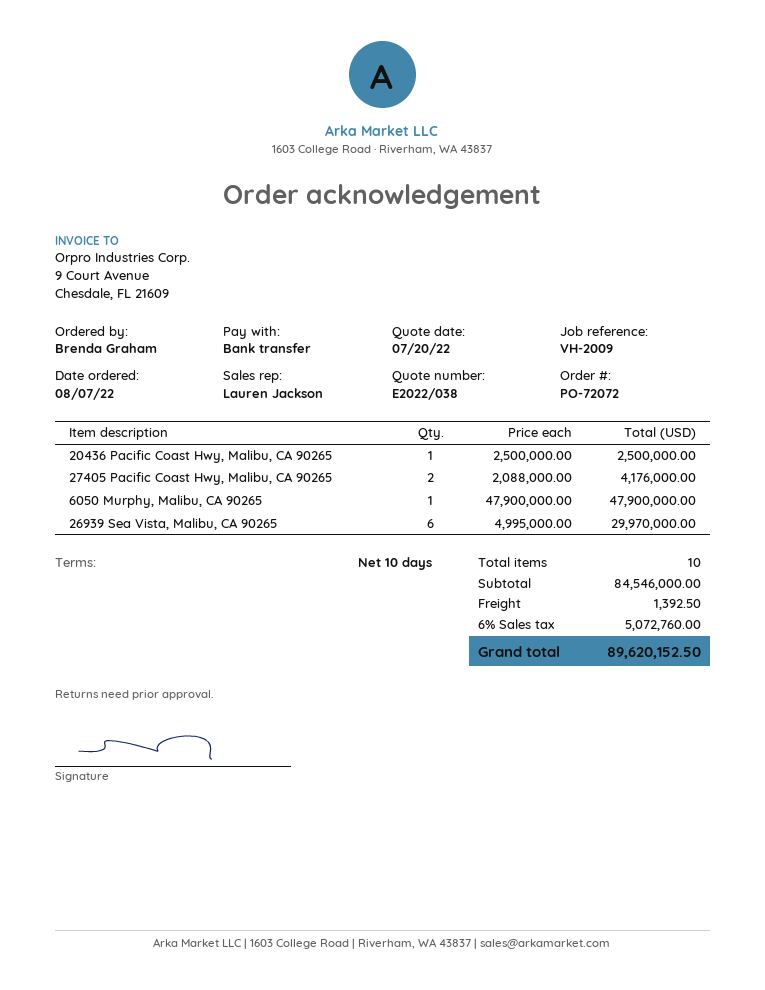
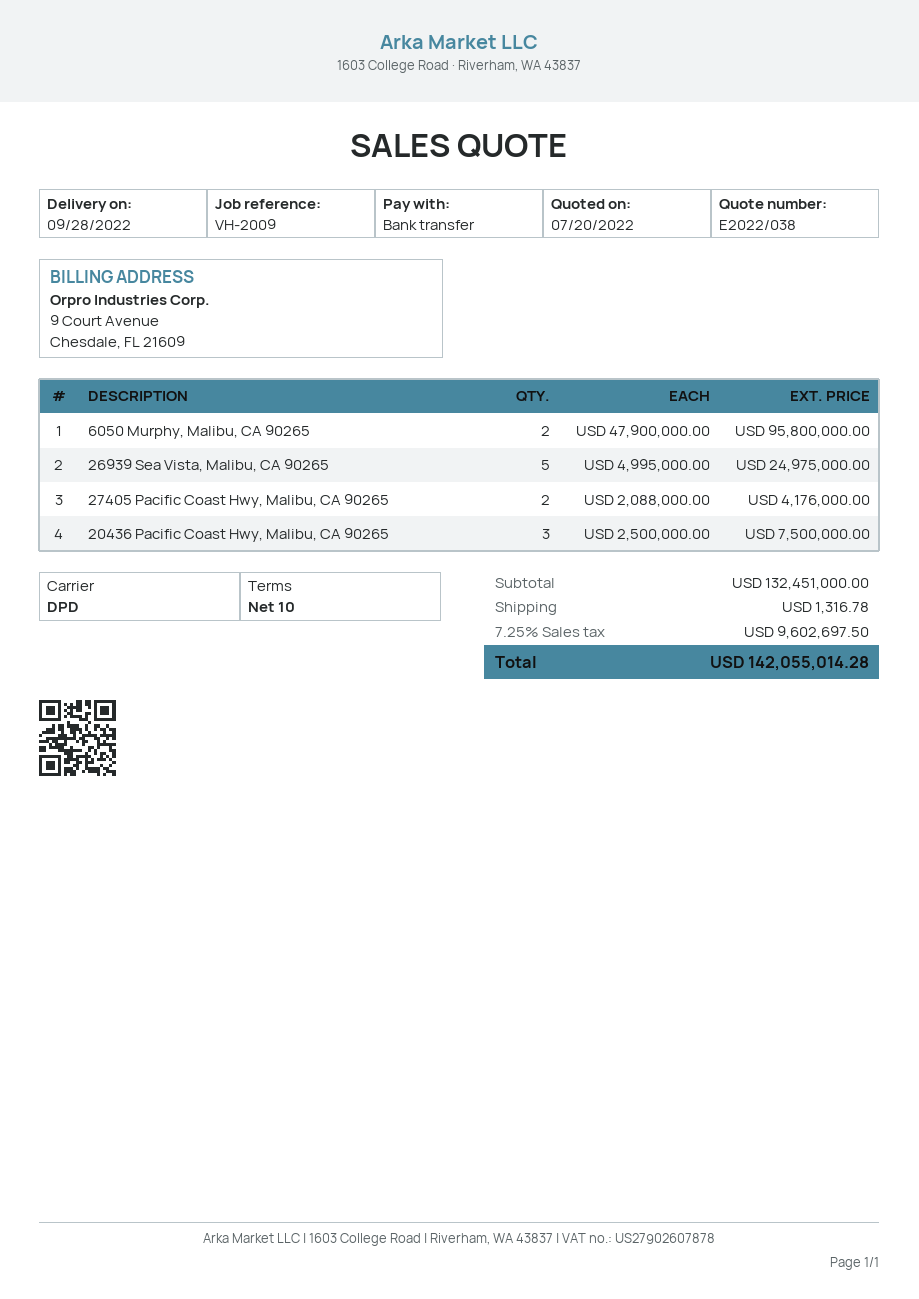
20436 Pacific Coast Hwy, Malibu, CA 90265: 1 x 2500000.00 = 2500000.00 -> 3 x 2500000.00 = 7500000.00
6050 Murphy, Malibu, CA 90265: 1 x 47900000.00 = 47900000.00 -> 2 x 47900000.00 = 95800000.00
26939 Sea Vista, Malibu, CA 90265: 6 x 4995000.00 = 29970000.00 -> 5 x 4995000.00 = 24975000.00
subtotal: 84546000.00 -> 132451000.00
shipping: 1392.50 -> 1316.78
tax: 6% = 5072760.00 -> 7.25% = 9602697.50
total: 89620152.50 -> 142055014.28

